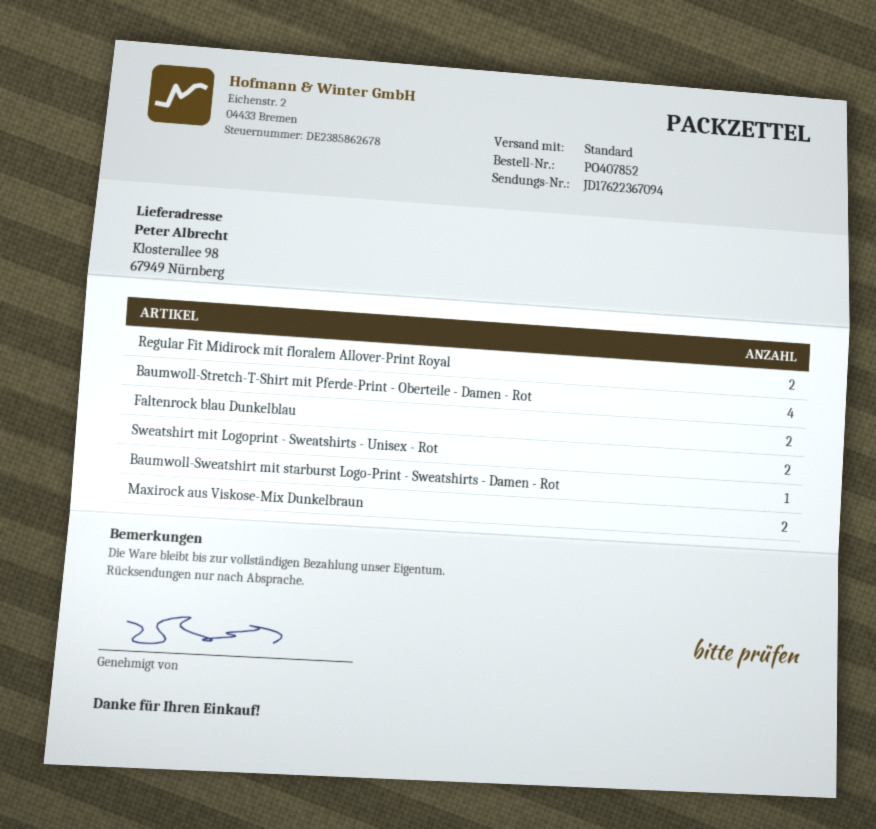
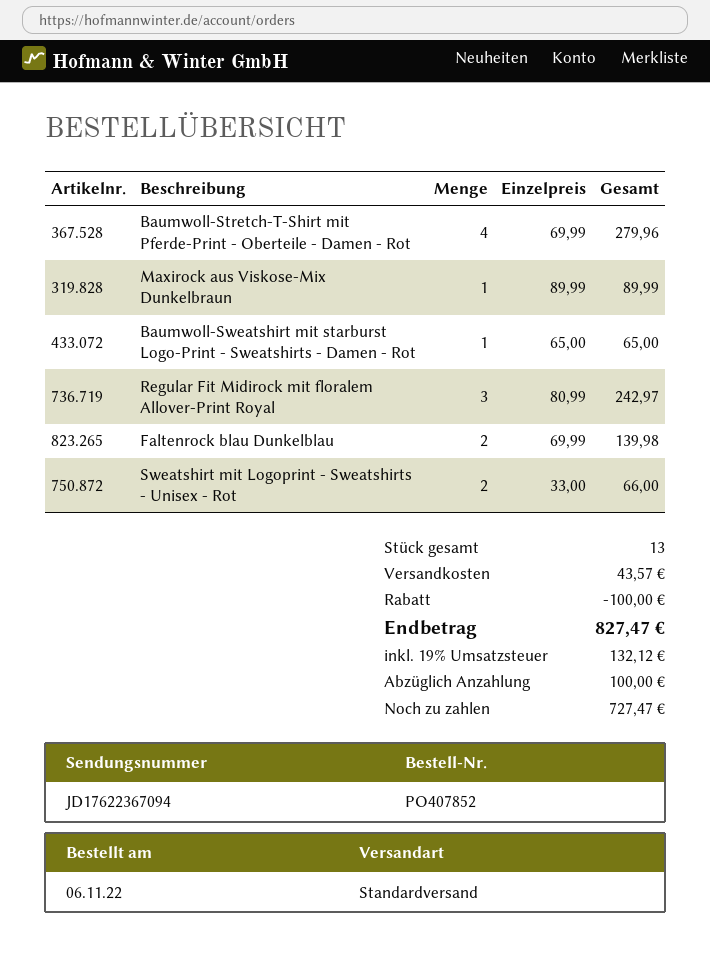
Regular Fit Midirock mit floralem Allover-Print Royal: 2 -> 3
Maxirock aus Viskose-Mix Dunkelbraun: 2 -> 1

